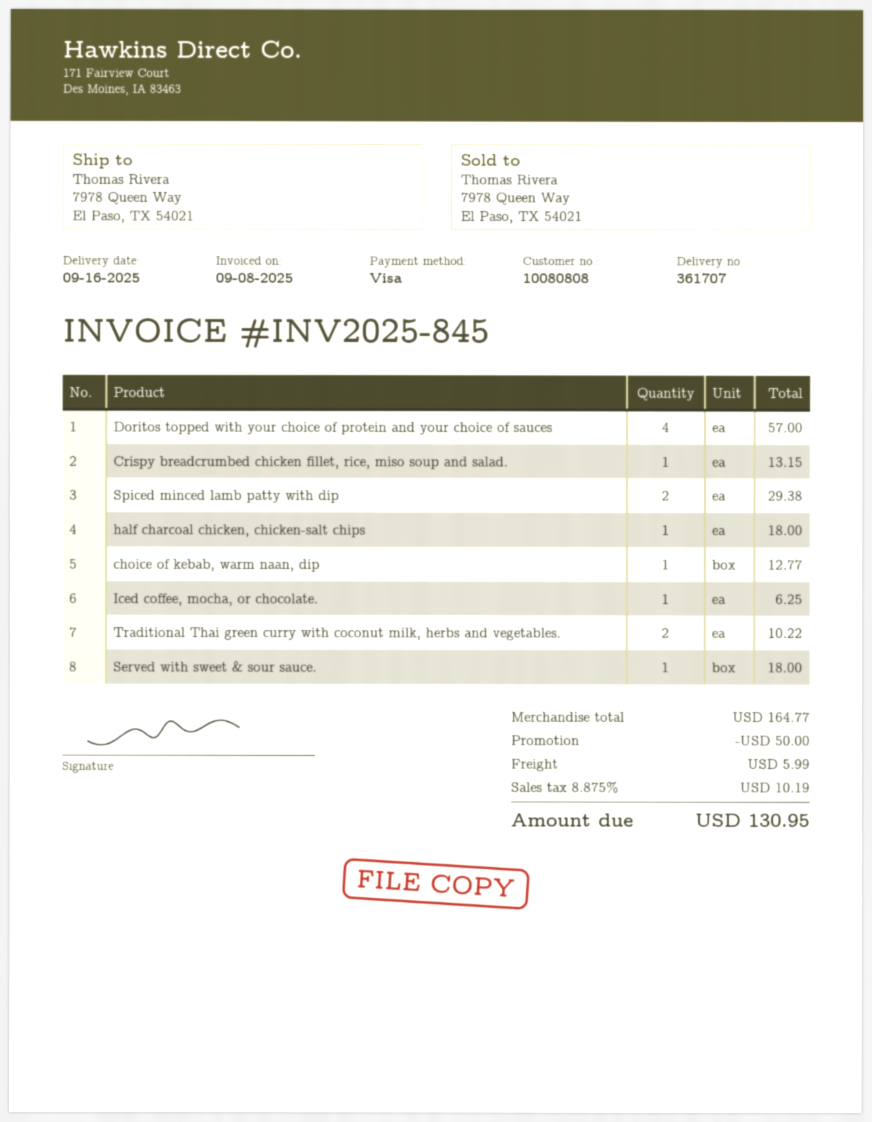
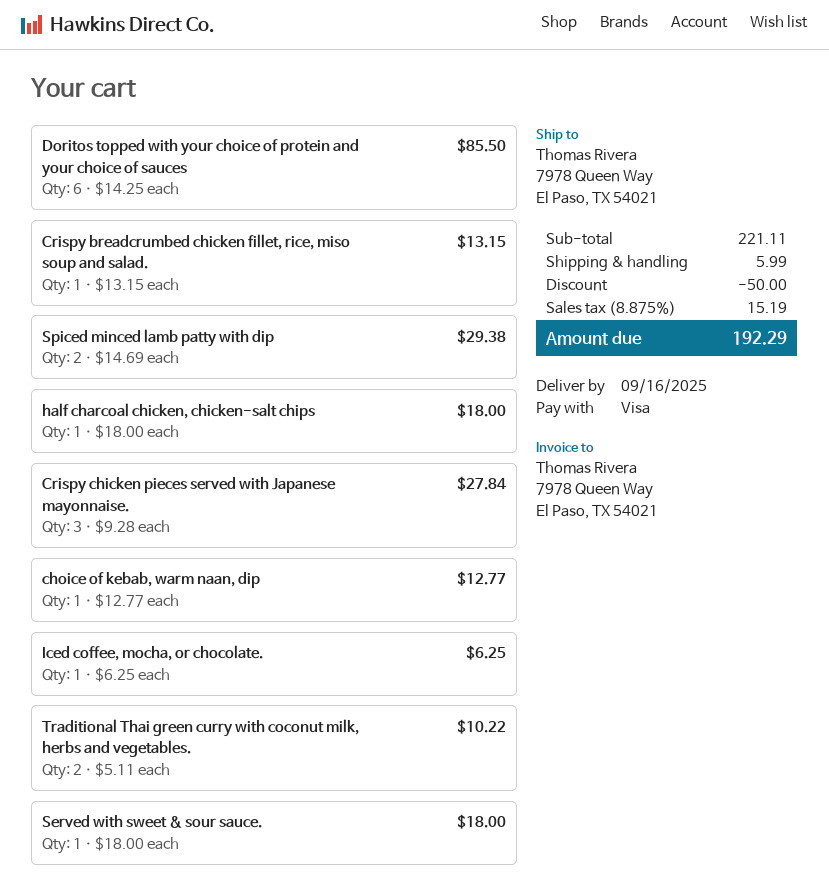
Doritos topped with your choice of protein and your choice of sauces: 4 for 57.00 -> 6 for 85.50
Crispy chicken pieces served with Japanese mayonnaise.: none -> 3 for 27.84
subtotal: 164.77 -> 221.11
tax: 8.875% = 10.19 -> 8.875% = 15.19
total: 130.95 -> 192.29

